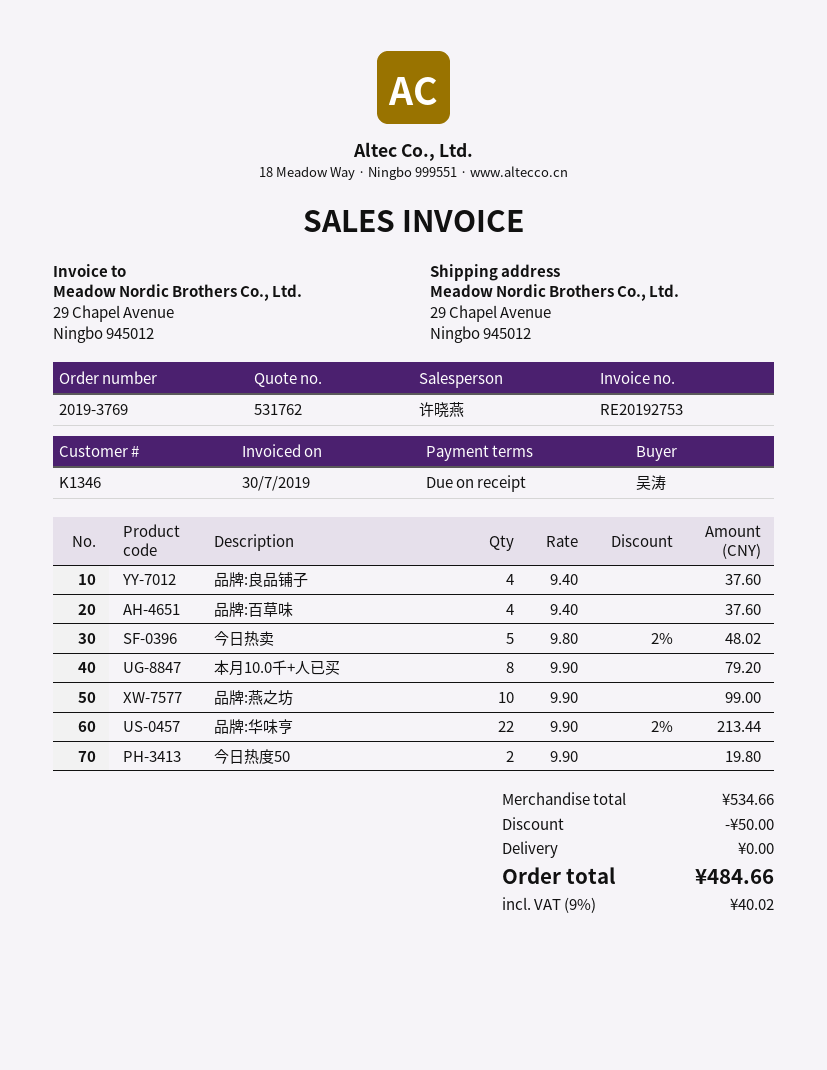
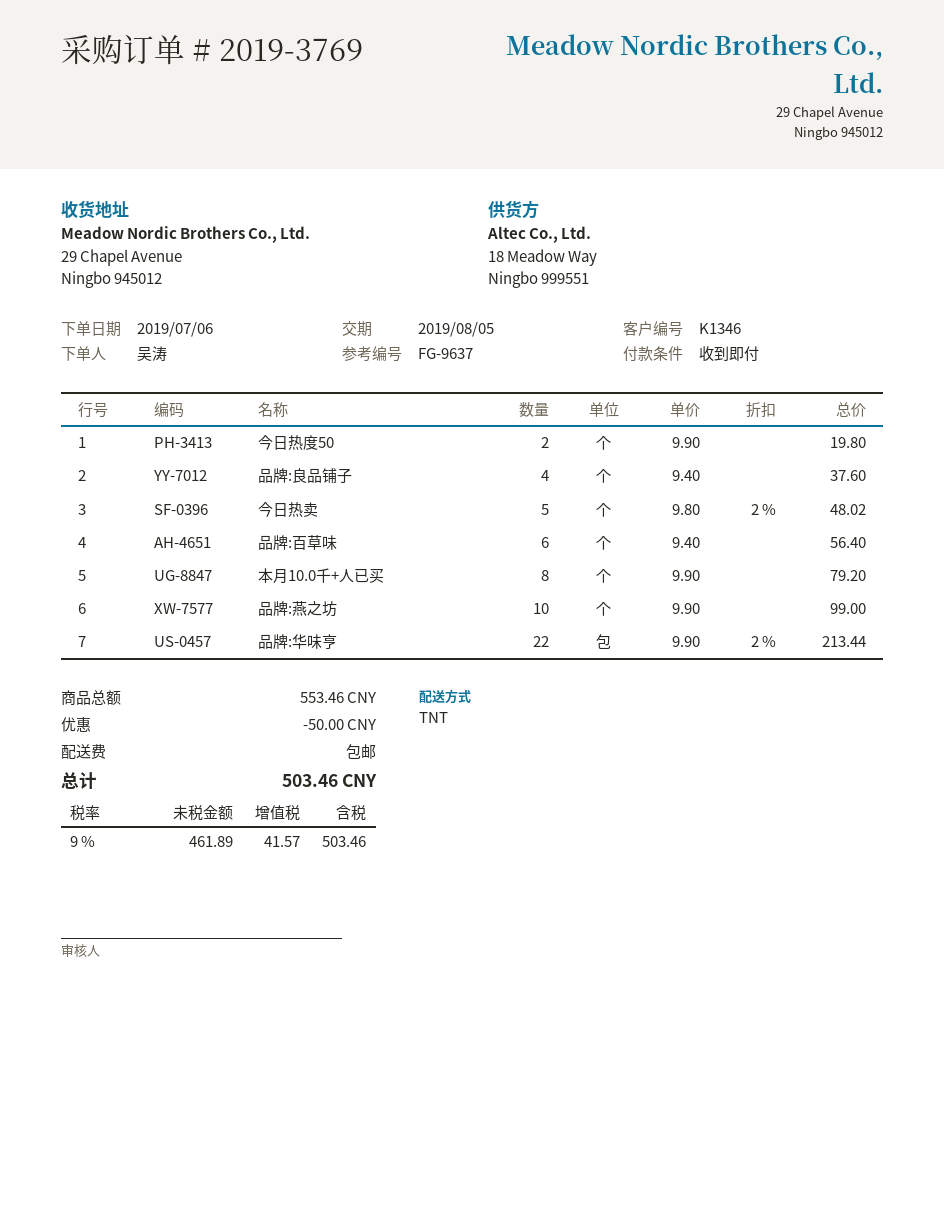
品牌:百草味: 4 x 9.40 = 37.60 -> 6 x 9.40 = 56.40
subtotal: 534.66 -> 553.46
tax: 9% = 40.02 -> 9% = 41.57
total: 484.66 -> 503.46

